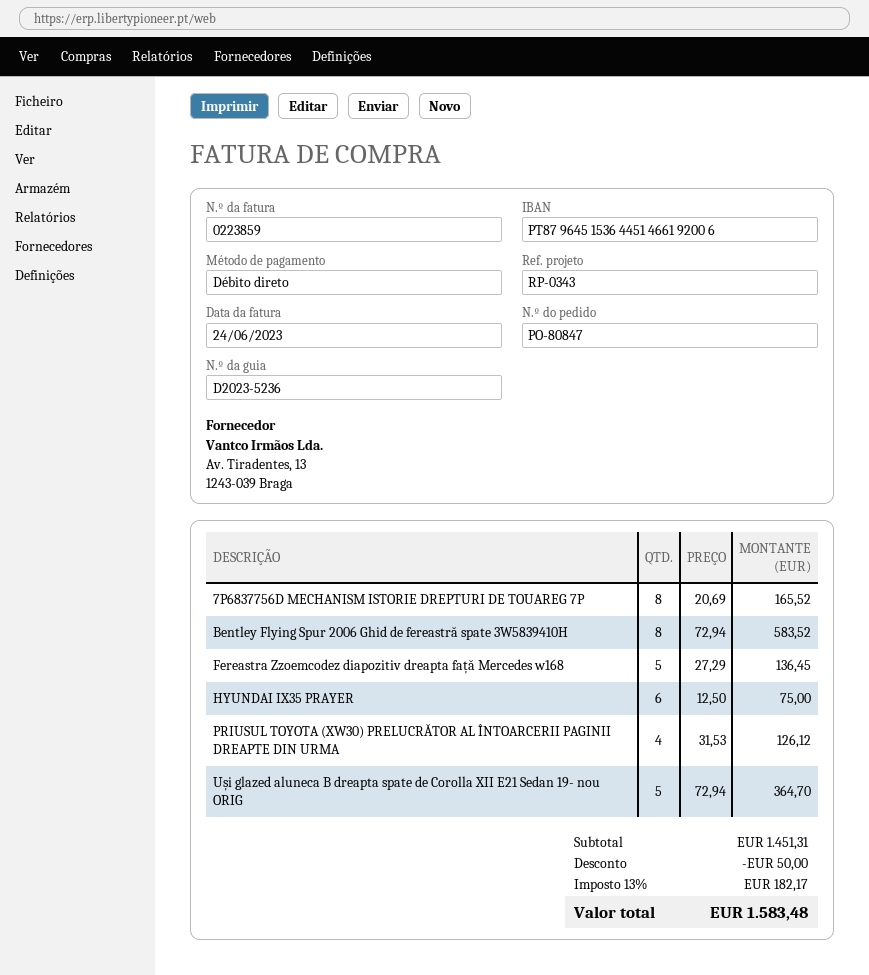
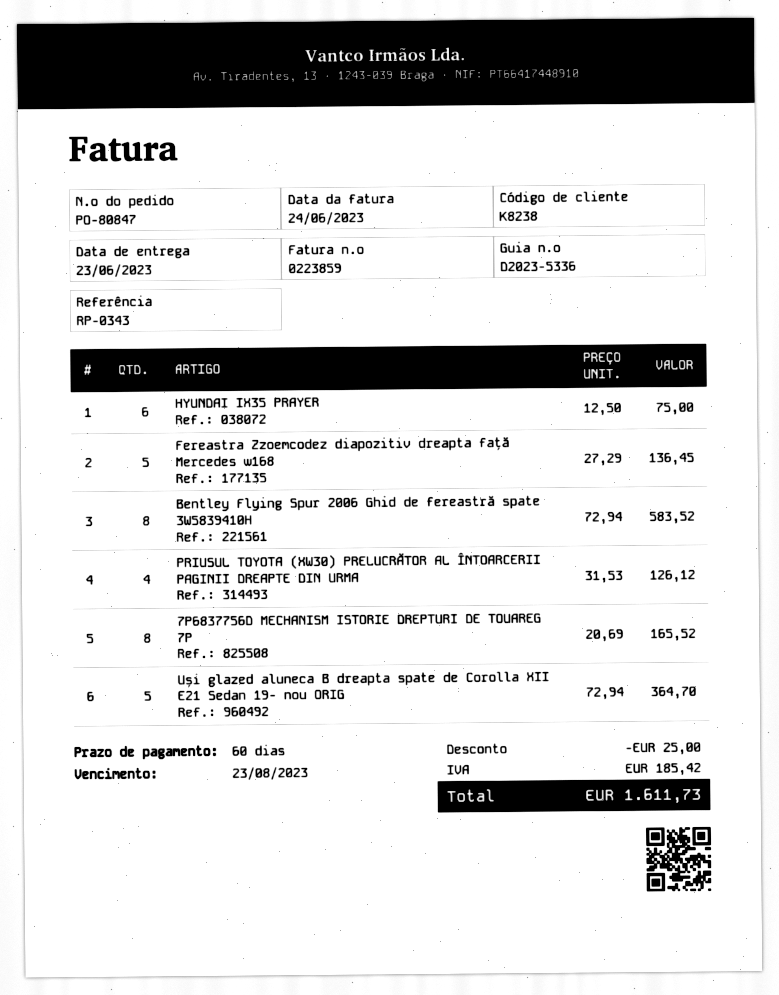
delivery note number: D2023-5236 -> D2023-5336
discount: 50.00 -> 25.00
tax: 182.17 -> 185.42
total: 1583.48 -> 1611.73

